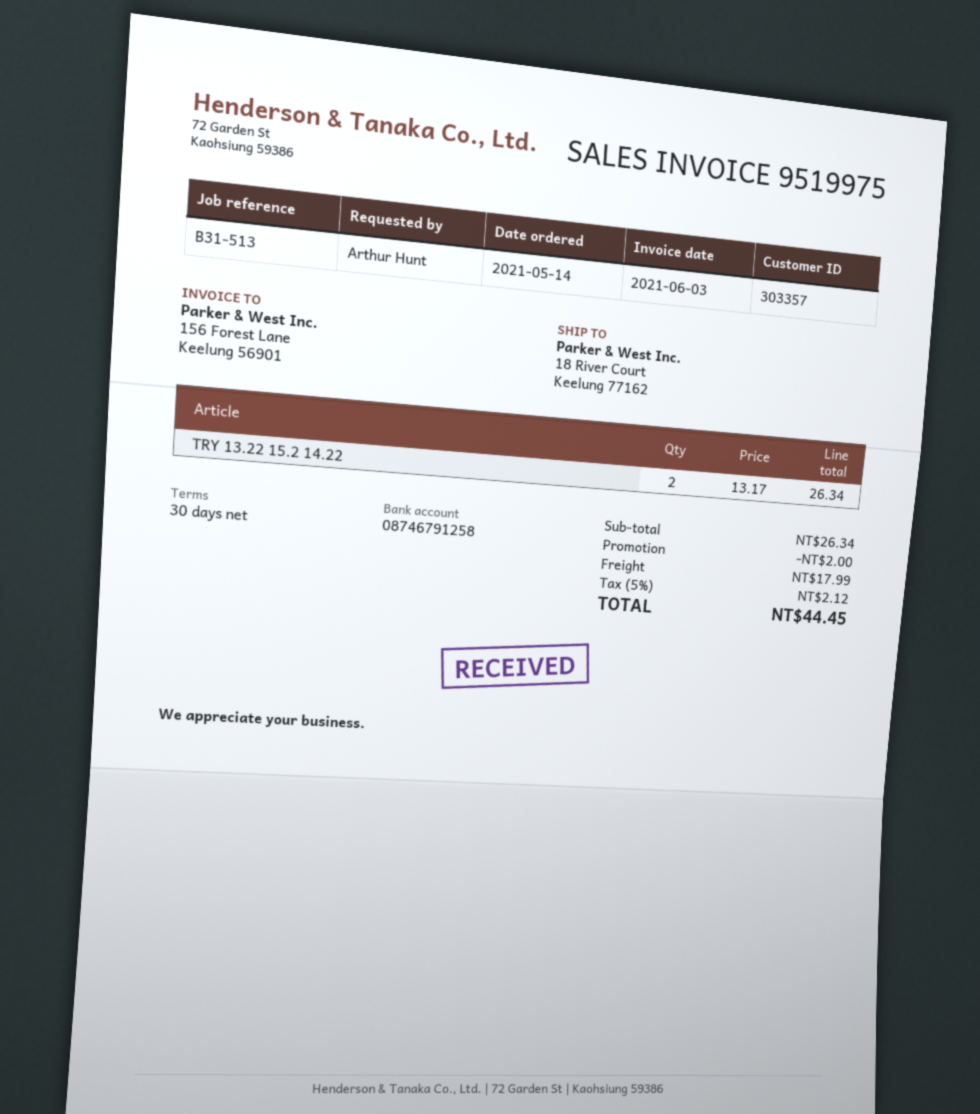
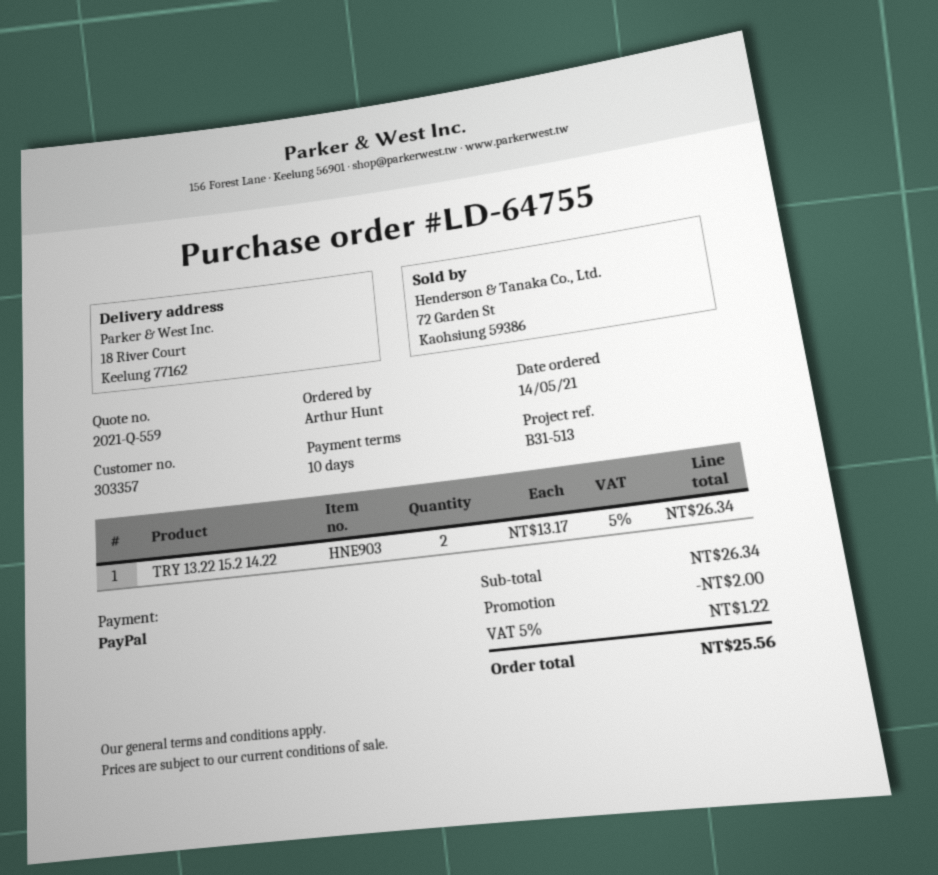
payment terms: 30 days -> 10 days
shipping: 17.99 -> none
tax: 5% = 2.12 -> 5% = 1.22
total: 44.45 -> 25.56

